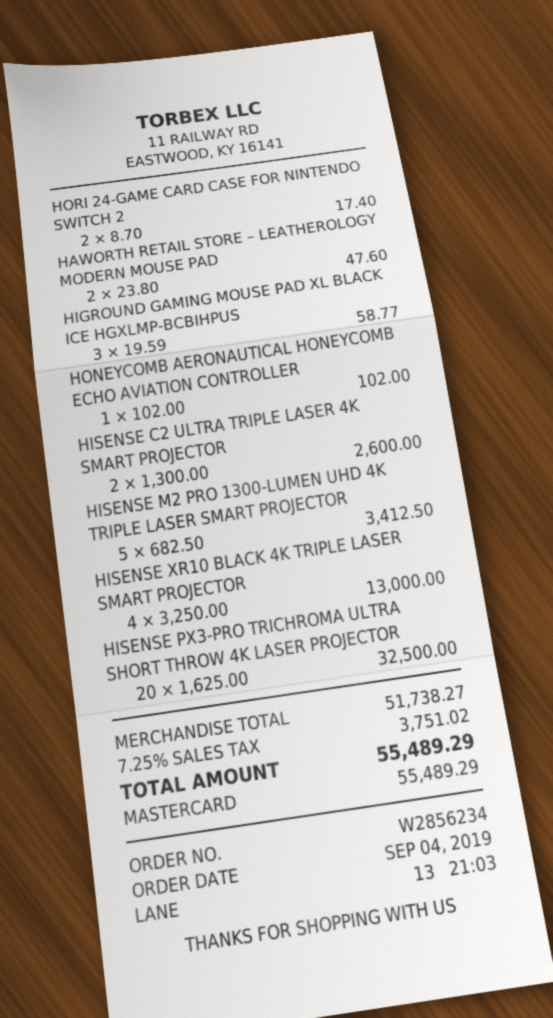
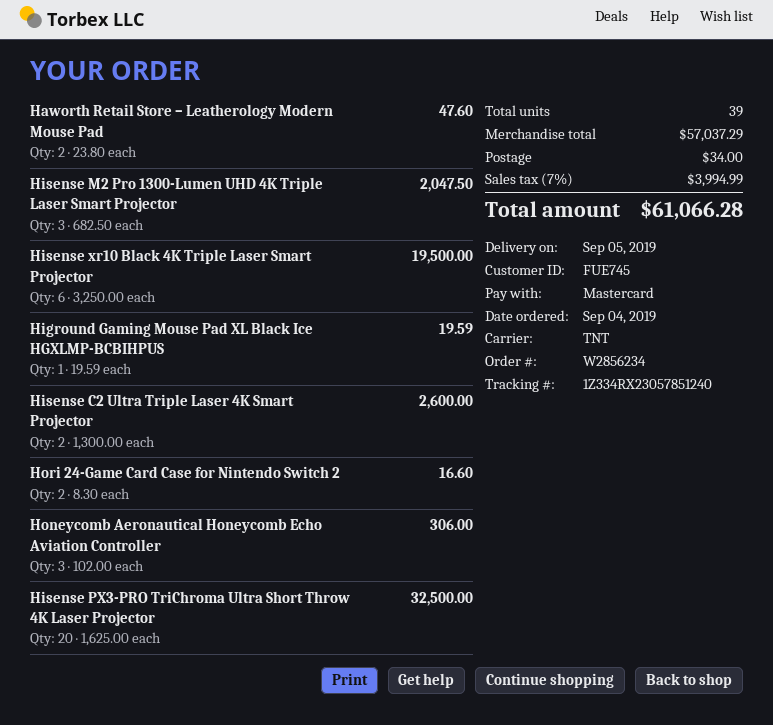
HORI 24-GAME CARD CASE FOR NINTENDO SWITCH 2: 2 x 8.70 = 17.40 -> 2 x 8.30 = 16.60
HIGROUND GAMING MOUSE PAD XL BLACK ICE HGXLMP-BCBIHPUS: 3 x 19.59 = 58.77 -> 1 x 19.59 = 19.59
HONEYCOMB AERONAUTICAL HONEYCOMB ECHO AVIATION CONTROLLER: 1 x 102.00 = 102.00 -> 3 x 102.00 = 306.00
HISENSE M2 PRO 1300-LUMEN UHD 4K TRIPLE LASER SMART PROJECTOR: 5 x 682.50 = 3412.50 -> 3 x 682.50 = 2047.50
HISENSE XR10 BLACK 4K TRIPLE LASER SMART PROJECTOR: 4 x 3250.00 = 13000.00 -> 6 x 3250.00 = 19500.00
subtotal: 51738.27 -> 57037.29
shipping: none -> 34.00
tax: 7.25% = 3751.02 -> 7% = 3994.99
total: 55489.29 -> 61066.28

